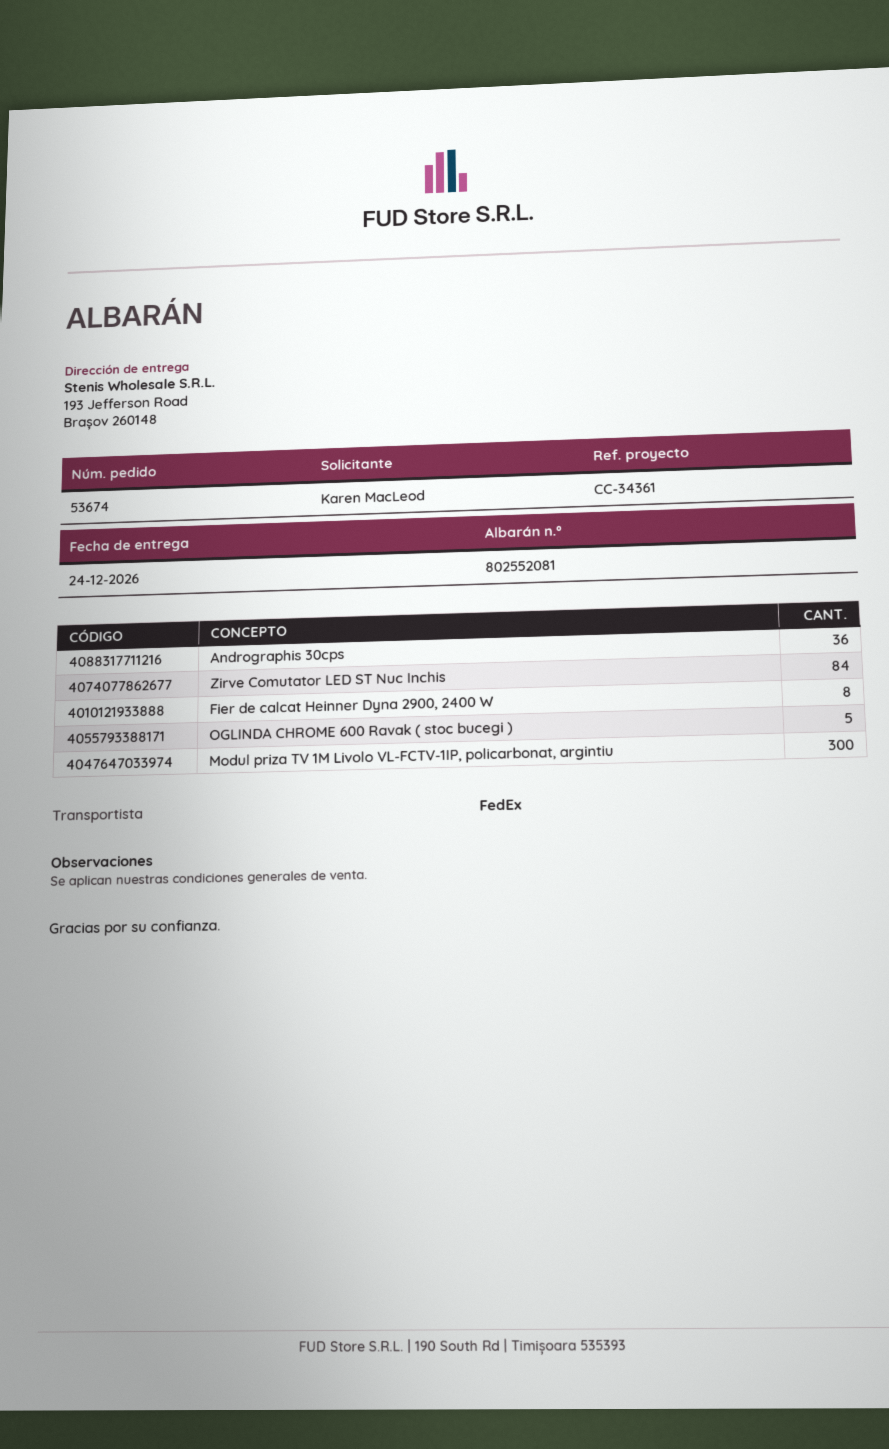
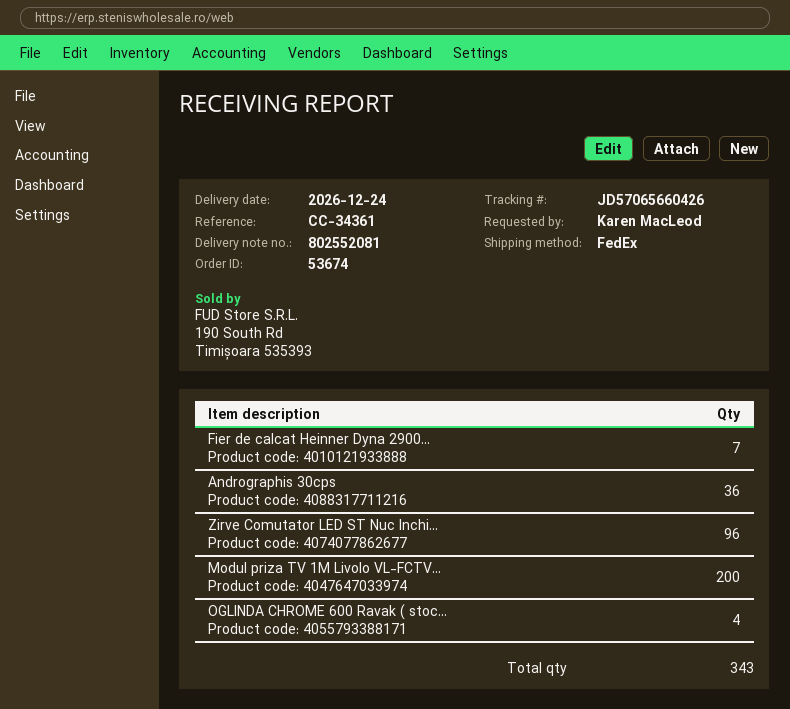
Zirve Comutator LED ST Nuc Inchis: 84 -> 96
Fier de calcat Heinner Dyna 2900, 2400 W: 8 -> 7
OGLINDA CHROME 600 Ravak ( stoc bucegi ): 5 -> 4
Modul priza TV 1M Livolo VL-FCTV-1IP, policarbonat, argintiu: 300 -> 200

